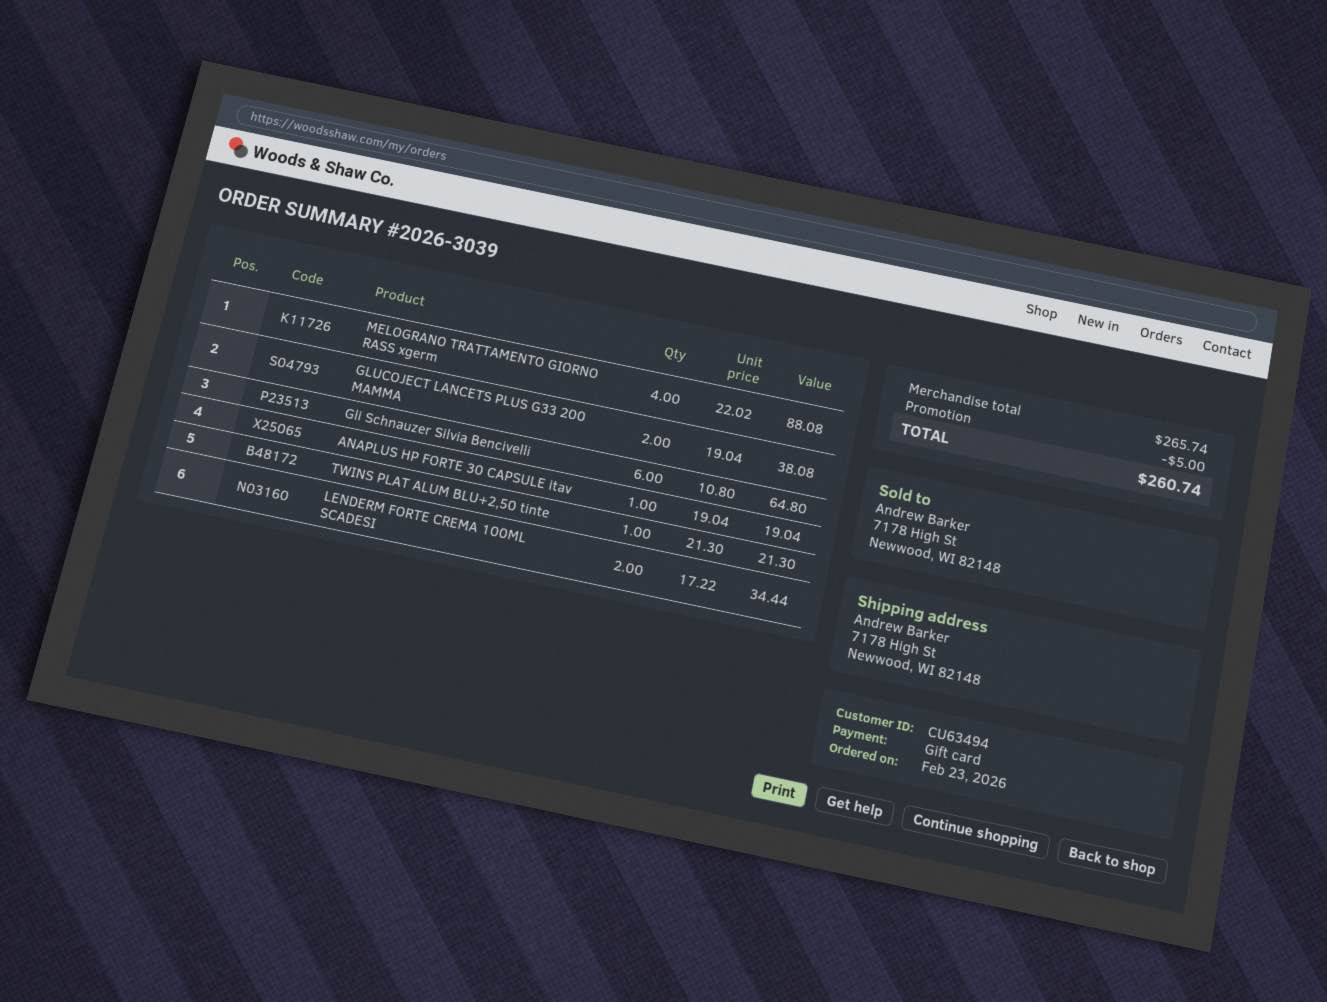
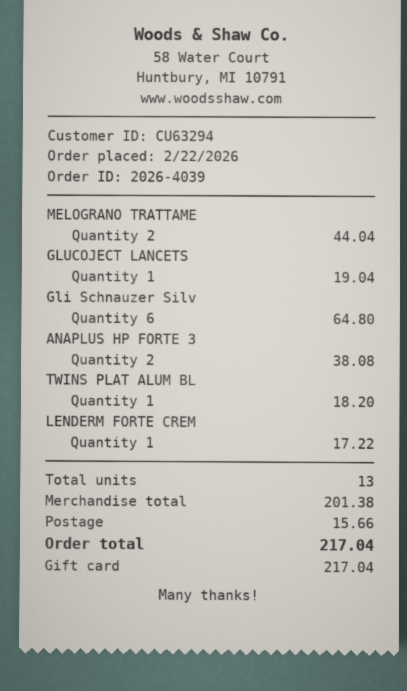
order number: 2026-3039 -> 2026-4039
order date: 2026-02-23 -> 2026-02-22
customer number: CU63494 -> CU63294
MELOGRANO TRATTAMENTO GIORNO RASS xgerm: 4 for 88.08 -> 2 for 44.04
GLUCOJECT LANCETS PLUS G33 200 MAMMA: 2 for 38.08 -> 1 for 19.04
ANAPLUS HP FORTE 30 CAPSULE itav: 1 for 19.04 -> 2 for 38.08
TWINS PLAT ALUM BLU+2,50 tinte: 1 for 21.30 -> 1 for 18.20
LENDERM FORTE CREMA 100ML SCADESI: 2 for 34.44 -> 1 for 17.22
subtotal: 265.74 -> 201.38
discount: 5.00 -> none
shipping: none -> 15.66
total: 260.74 -> 217.04

